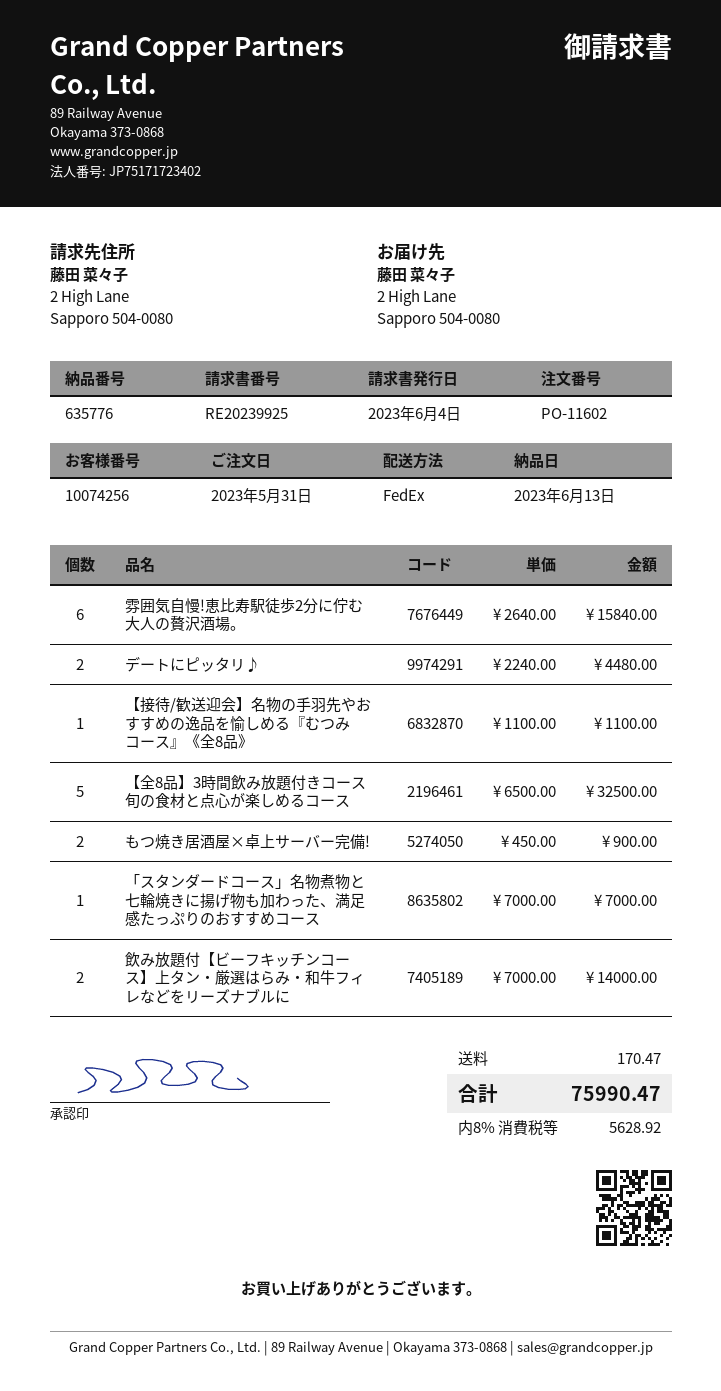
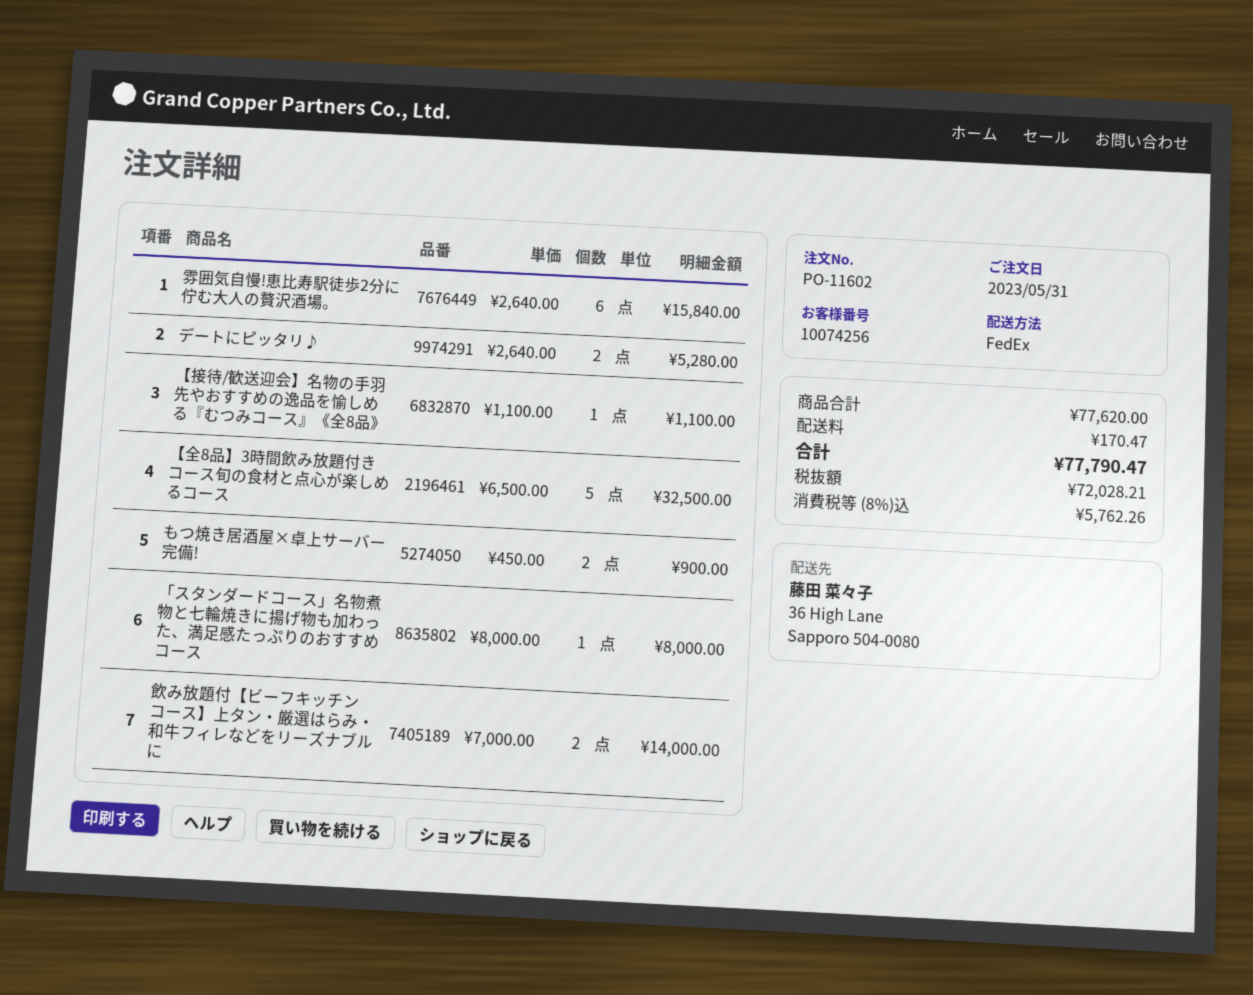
ship to: 2 High Lane, Sapporo 504-0080 -> 36 High Lane, Sapporo 504-0080
デートにピッタリ♪: 2 x 2240.00 = 4480.00 -> 2 x 2640.00 = 5280.00
「スタンダードコース」名物煮物と七輪焼きに揚げ物も加わった、満足感たっぷりのおすすめコース: 1 x 7000.00 = 7000.00 -> 1 x 8000.00 = 8000.00
tax: 8% = 5628.92 -> 8% = 5762.26
total: 75990.47 -> 77790.47

